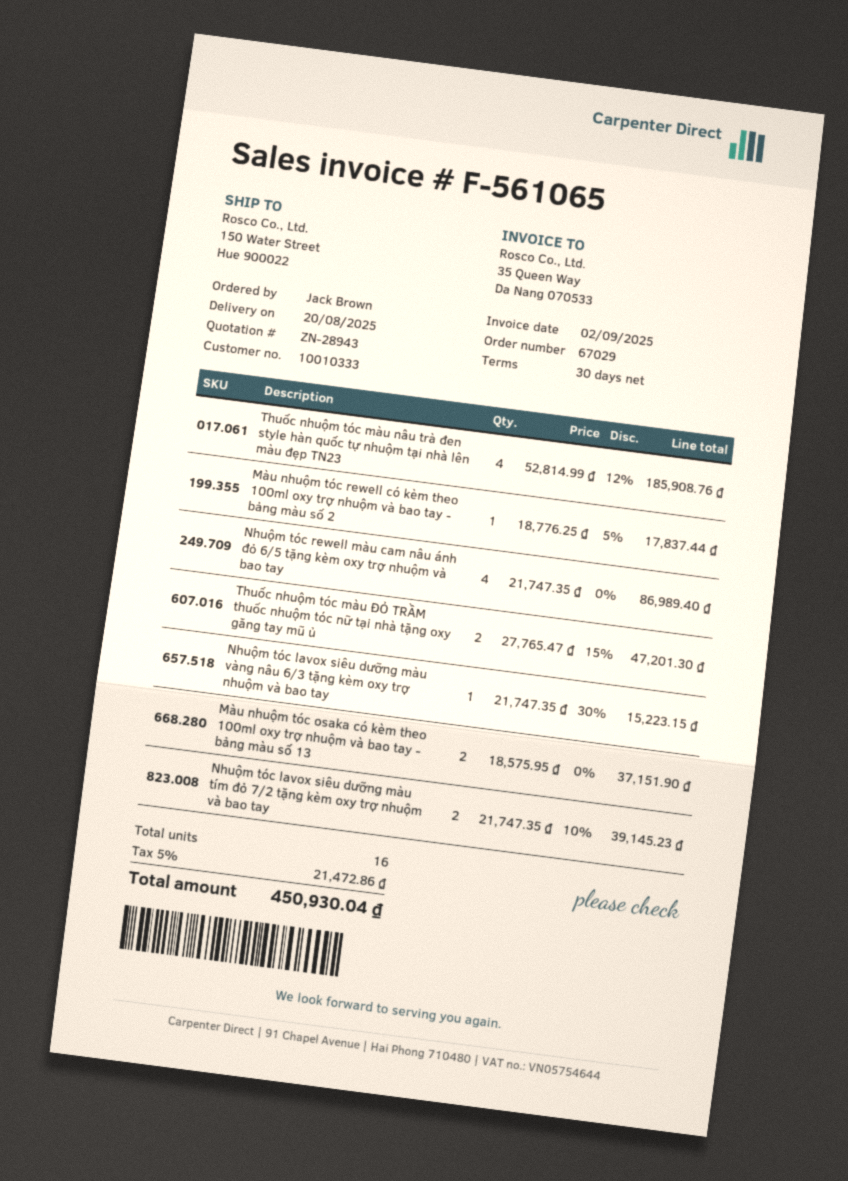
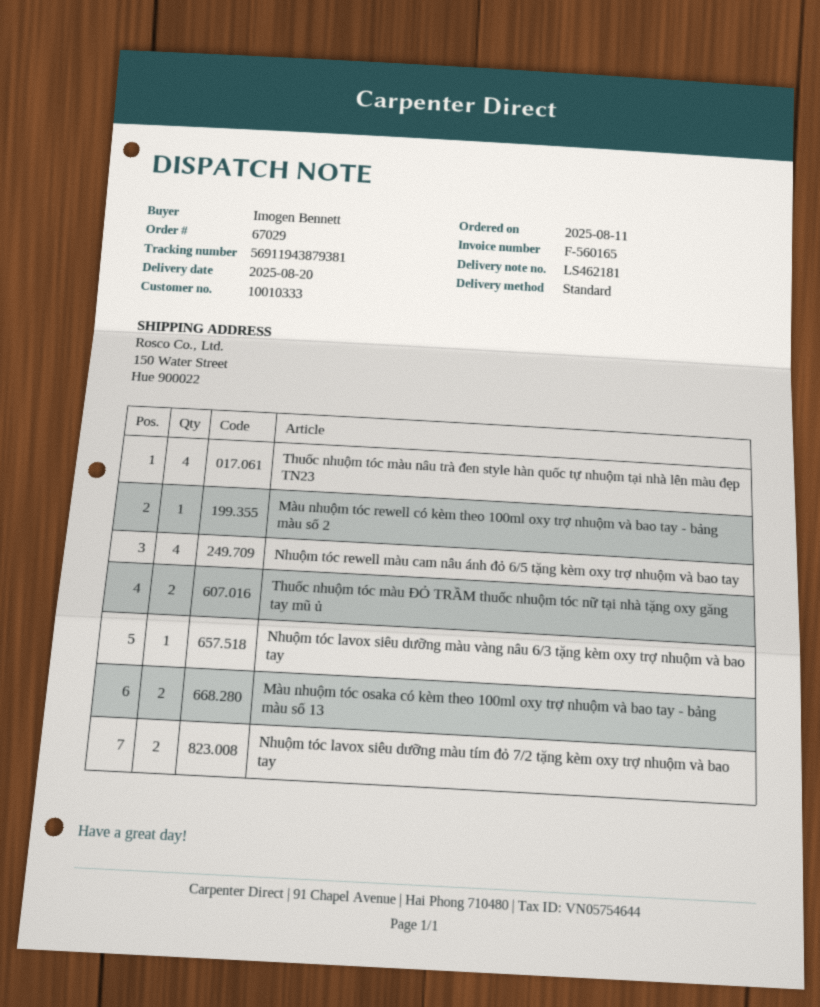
invoice number: F-561065 -> F-560165
ordered by: Jack Brown -> Imogen Bennett

